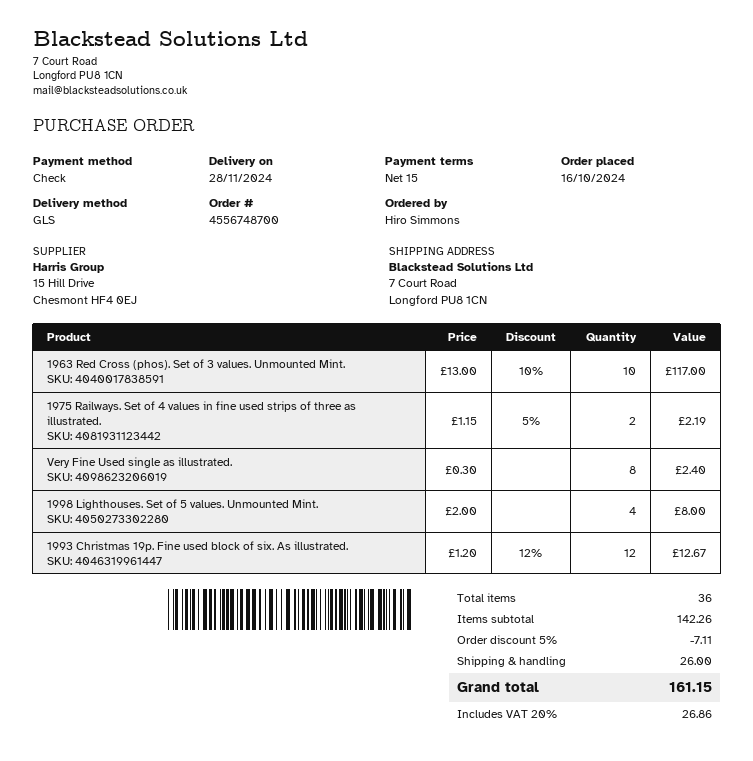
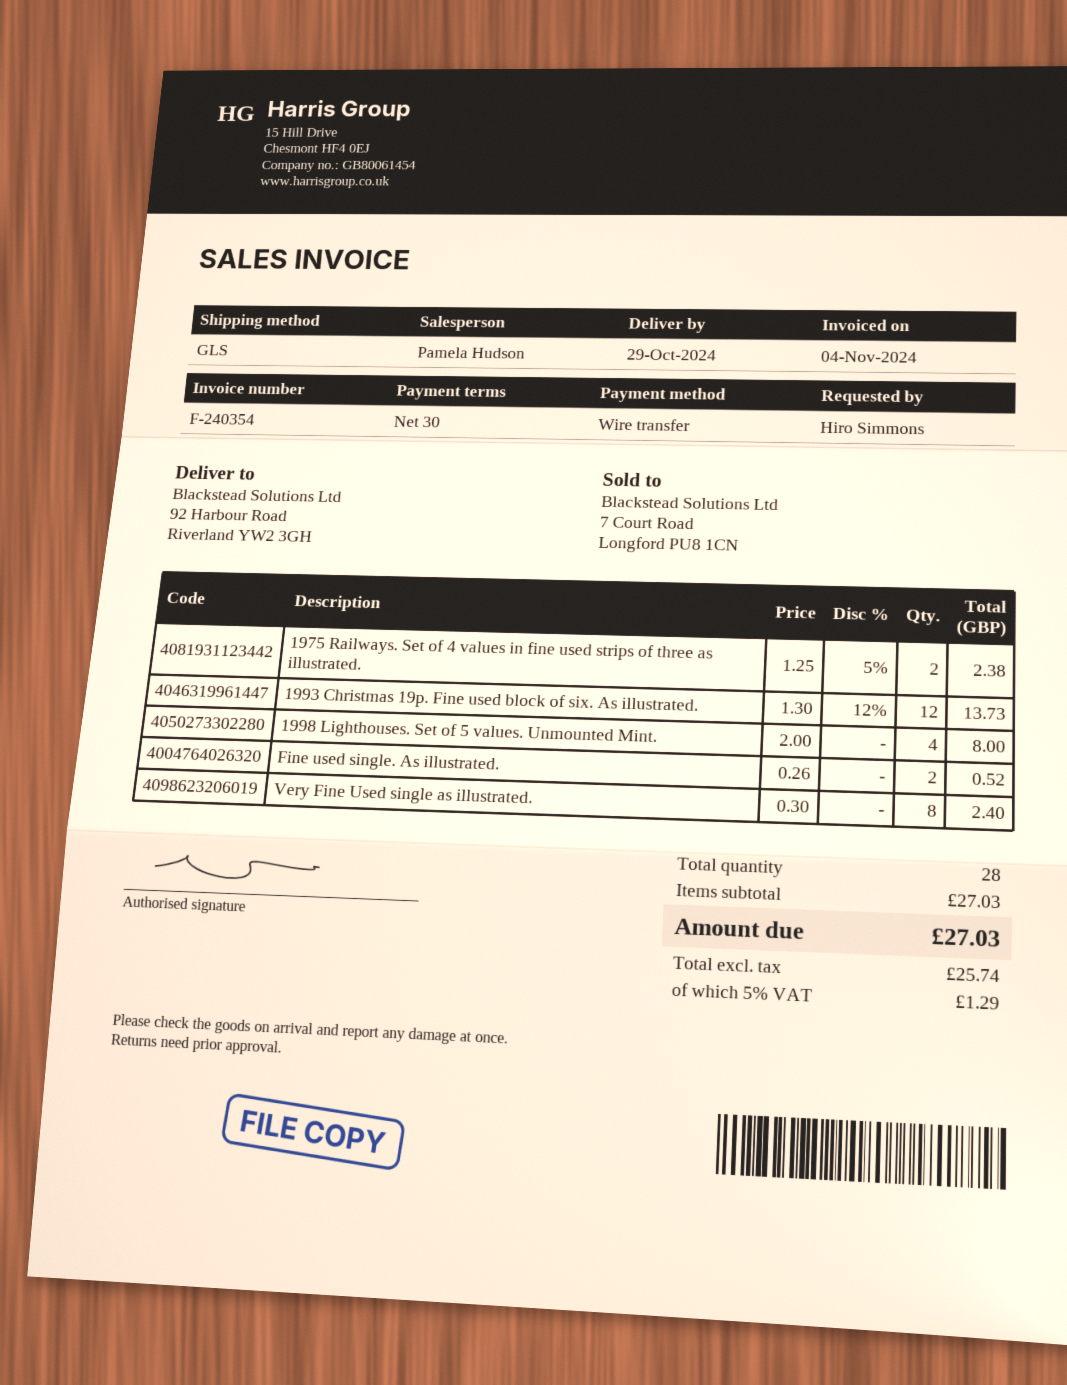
delivery date: 2024-11-28 -> 2024-10-29
payment terms: 15 days -> 30 days
payment method: cheque -> bank transfer
ship to: 7 Court Road, Longford PU8 1CN -> 92 Harbour Road, Riverland YW2 3GH
1963 Red Cross (phos). Set of 3 values. Unmounted Mint.: 10 x 13.00 - 10% = 117.00 -> none
1975 Railways. Set of 4 values in fine used strips of three as illustrated.: 2 x 1.15 - 5% = 2.19 -> 2 x 1.25 - 5% = 2.38
1993 Christmas 19p. Fine used block of six. As illustrated.: 12 x 1.20 - 12% = 12.67 -> 12 x 1.30 - 12% = 13.73
Fine used single. As illustrated.: none -> 2 x 0.26 = 0.52
total quantity: 36 -> 28
subtotal: 142.26 -> 27.03
discount: 5% = 7.11 -> none
shipping: 26.00 -> none
tax: 20% = 26.86 -> 5% = 1.29
total: 161.15 -> 27.03

